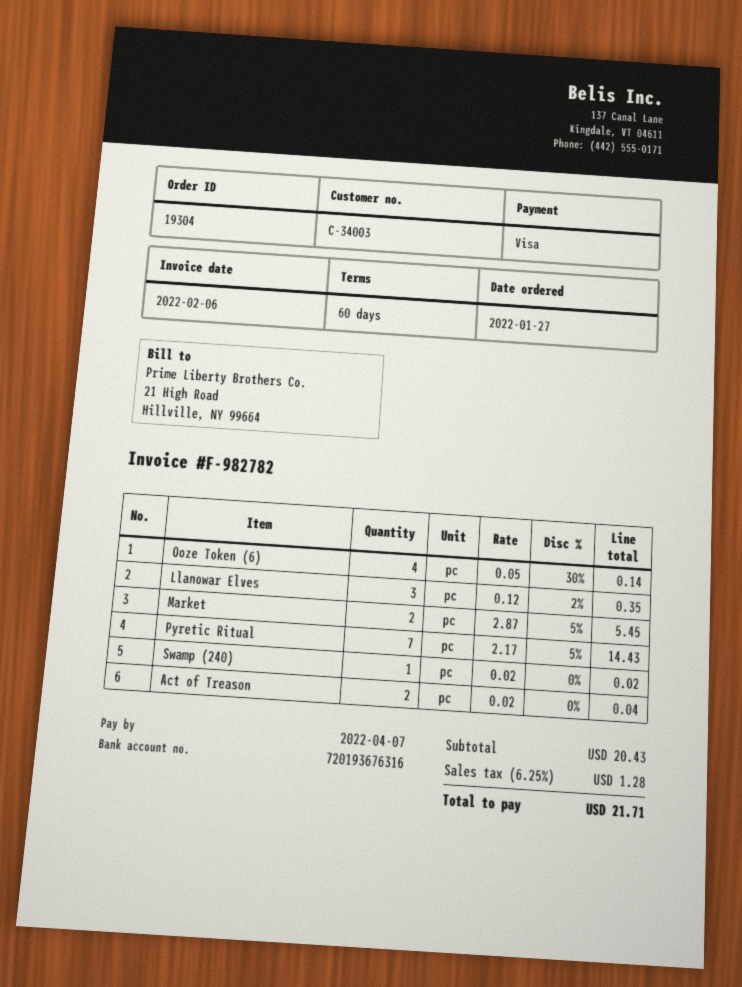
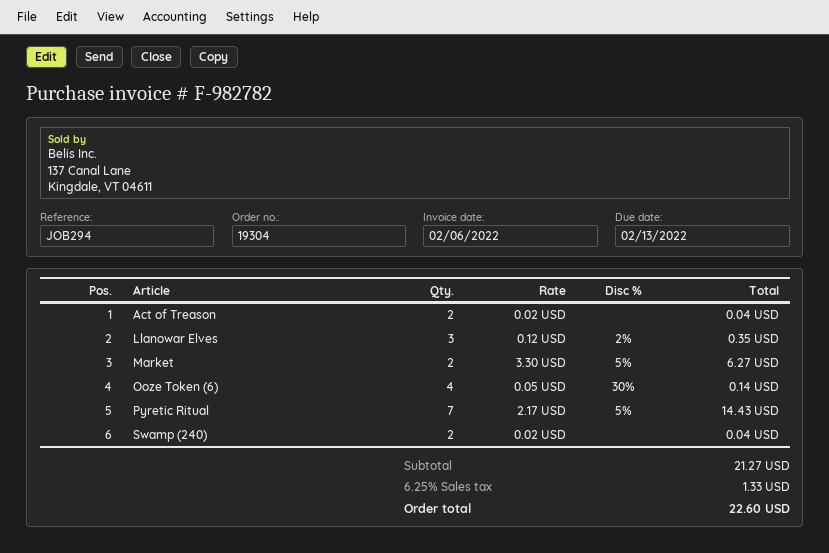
due date: 2022-04-07 -> 2022-02-13
Market: 2 x 2.87 - 5% = 5.45 -> 2 x 3.30 - 5% = 6.27
Swamp (240): 1 x 0.02 = 0.02 -> 2 x 0.02 = 0.04
subtotal: 20.43 -> 21.27
tax: 6.25% = 1.28 -> 6.25% = 1.33
total: 21.71 -> 22.60

